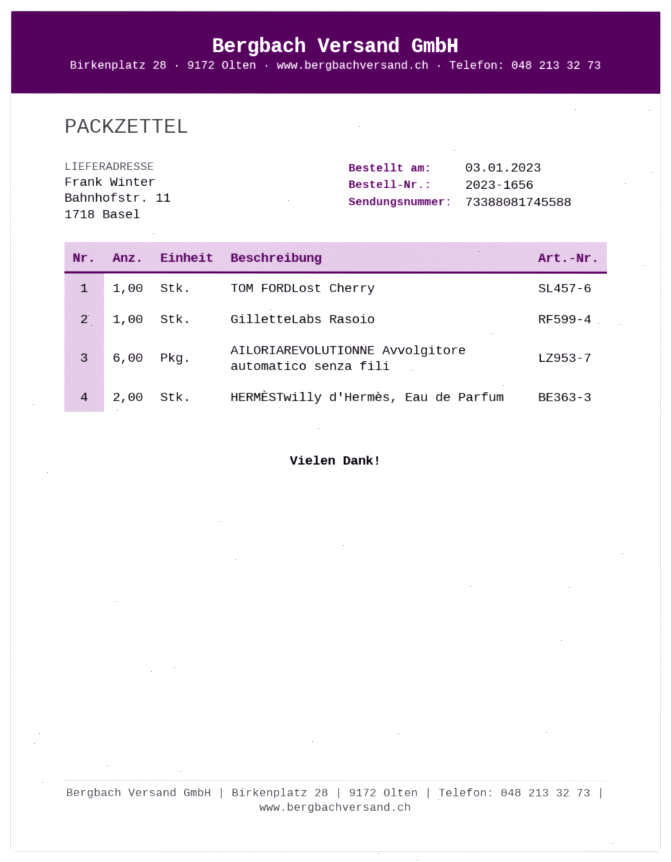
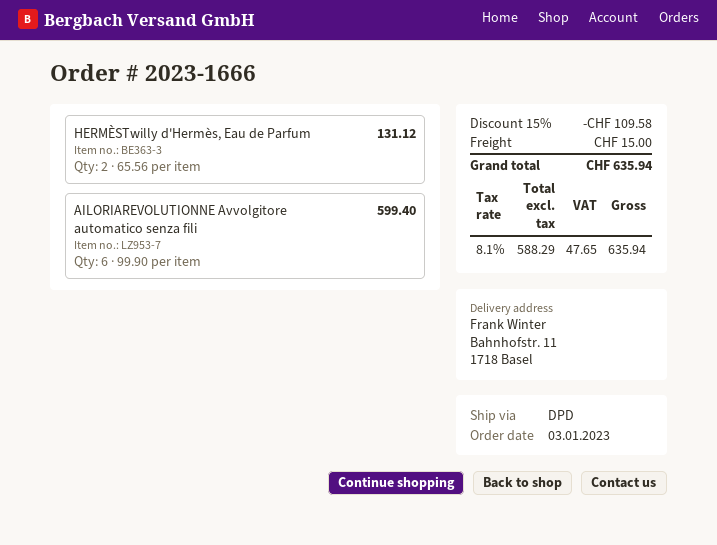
order number: 2023-1656 -> 2023-1666
TOM FORDLost Cherry: 1 -> none
GilletteLabs Rasoio: 1 -> none

